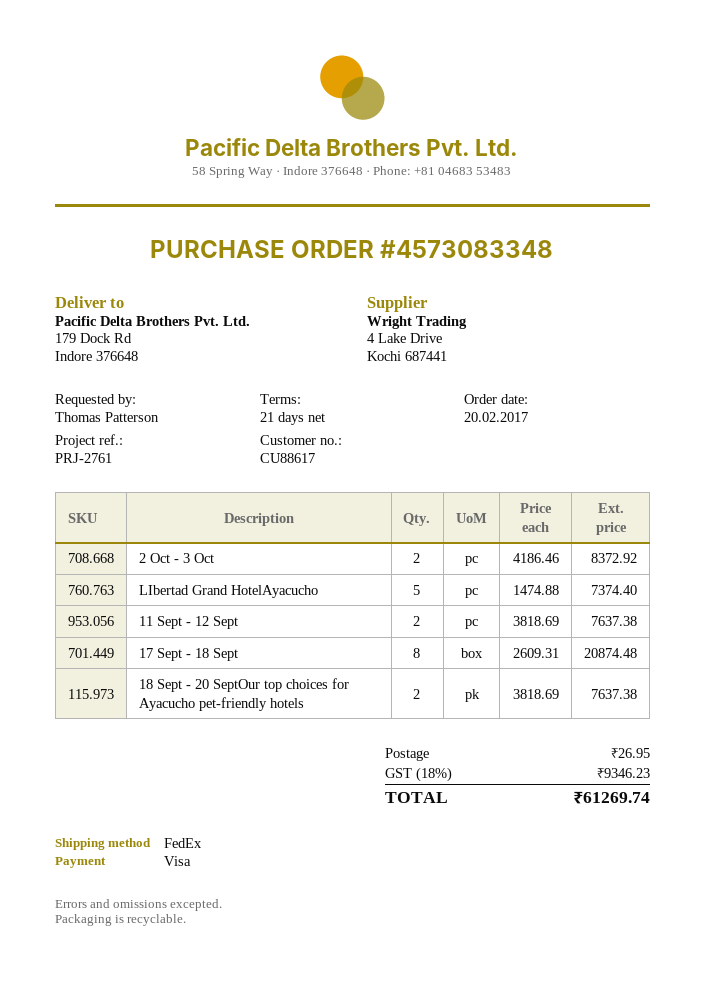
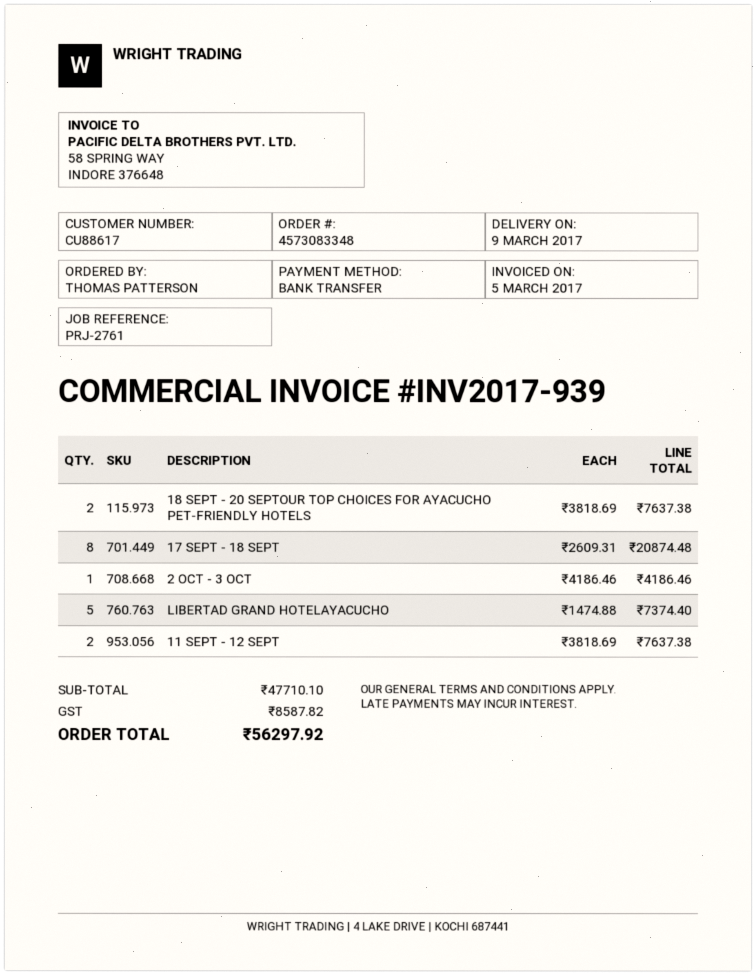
payment method: Visa -> bank transfer
2 Oct - 3 Oct: 2 x 4186.46 = 8372.92 -> 1 x 4186.46 = 4186.46
shipping: 26.95 -> none
tax: 9346.23 -> 8587.82
total: 61269.74 -> 56297.92

